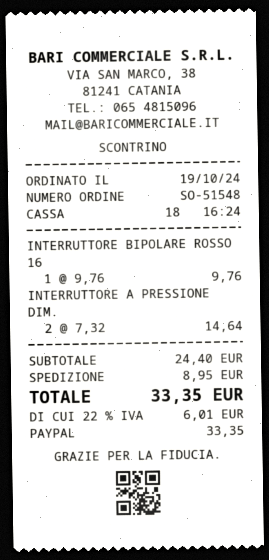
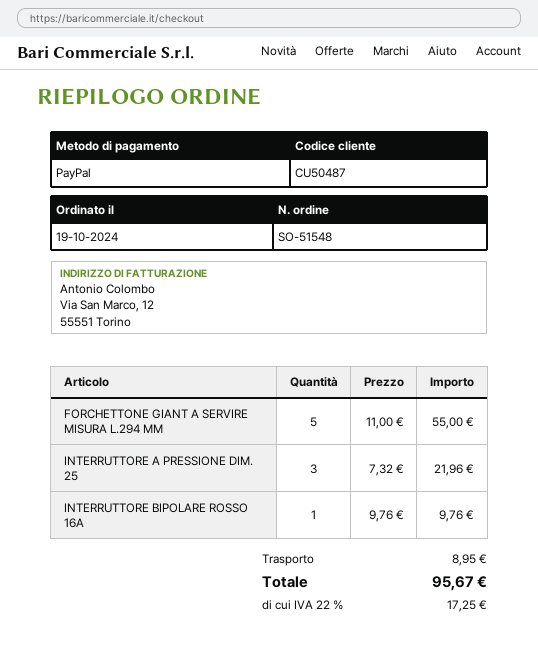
INTERRUTTORE A PRESSIONE DIM.: 2 x 7.32 = 14.64 -> 3 x 7.32 = 21.96
FORCHETTONE GIANT A SERVIRE MISURA L.294 MM: none -> 5 x 11.00 = 55.00
tax: 22% = 6.01 -> 22% = 17.25
total: 33.35 -> 95.67

